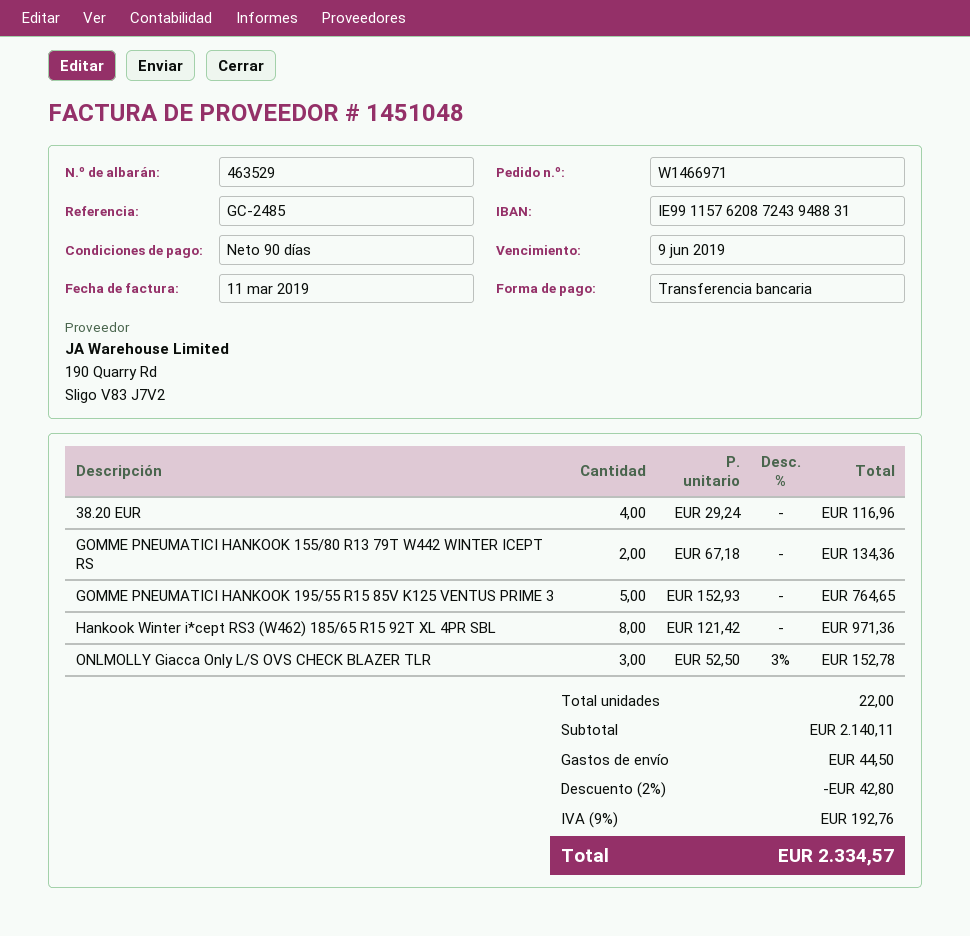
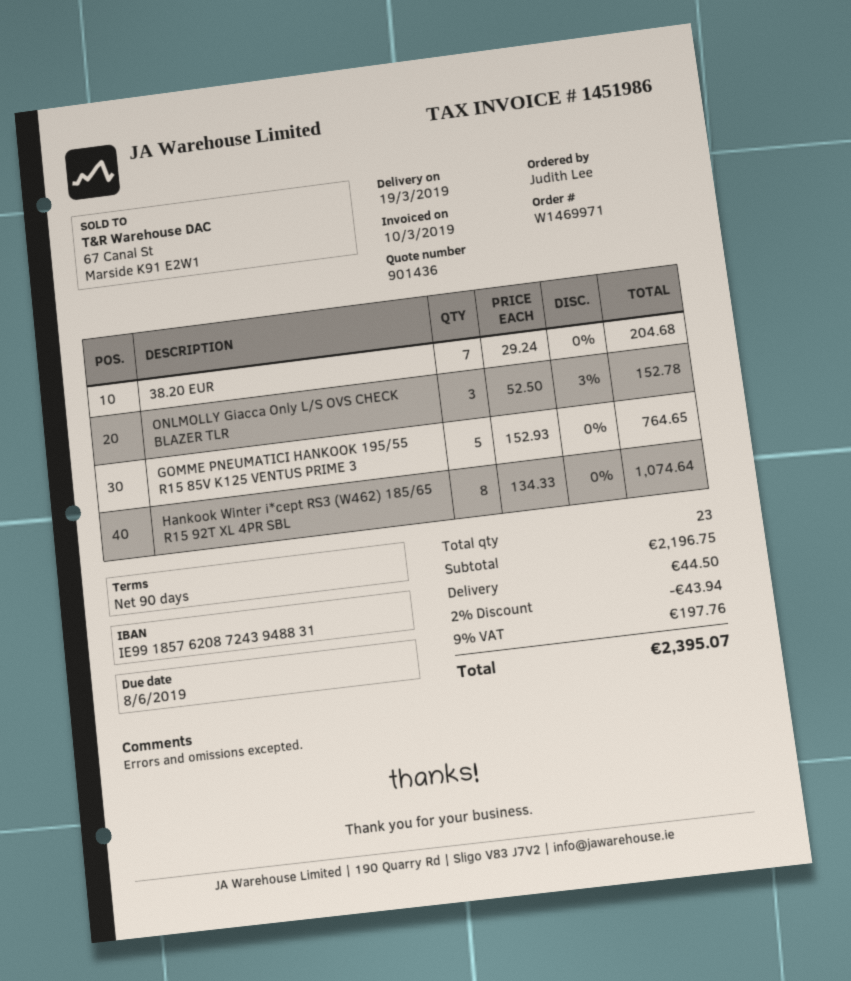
order number: W1466971 -> W1469971
invoice number: 1451048 -> 1451986
invoice date: 2019-03-11 -> 2019-03-10
due date: 2019-06-09 -> 2019-06-08
bank account: IE99115762087243948831 -> IE99185762087243948831
38.20 EUR: 4 x 29.24 = 116.96 -> 7 x 29.24 = 204.68
GOMME PNEUMATICI HANKOOK 155/80 R13 79T W442 WINTER ICEPT RS: 2 x 67.18 = 134.36 -> none
Hankook Winter i*cept RS3 (W462) 185/65 R15 92T XL 4PR SBL: 8 x 121.42 = 971.36 -> 8 x 134.33 = 1074.64
total quantity: 22 -> 23
subtotal: 2140.11 -> 2196.75
discount: 2% = 42.80 -> 2% = 43.94
tax: 9% = 192.76 -> 9% = 197.76
total: 2334.57 -> 2395.07

